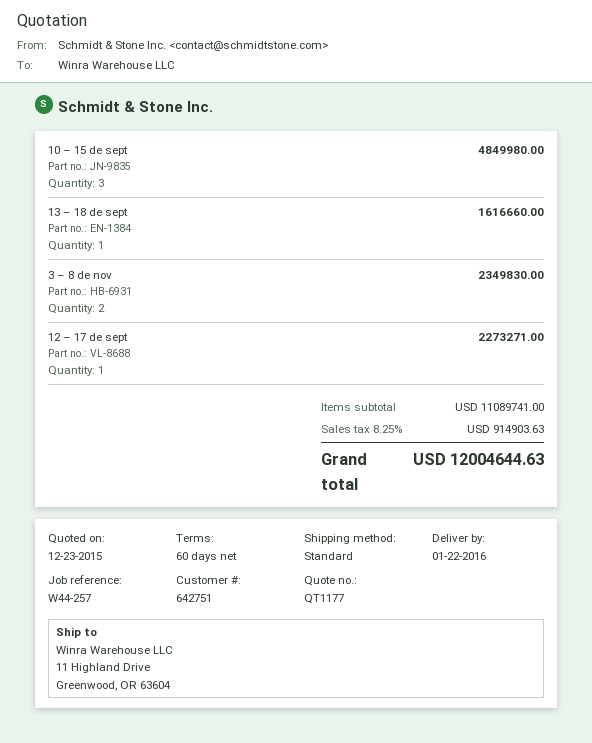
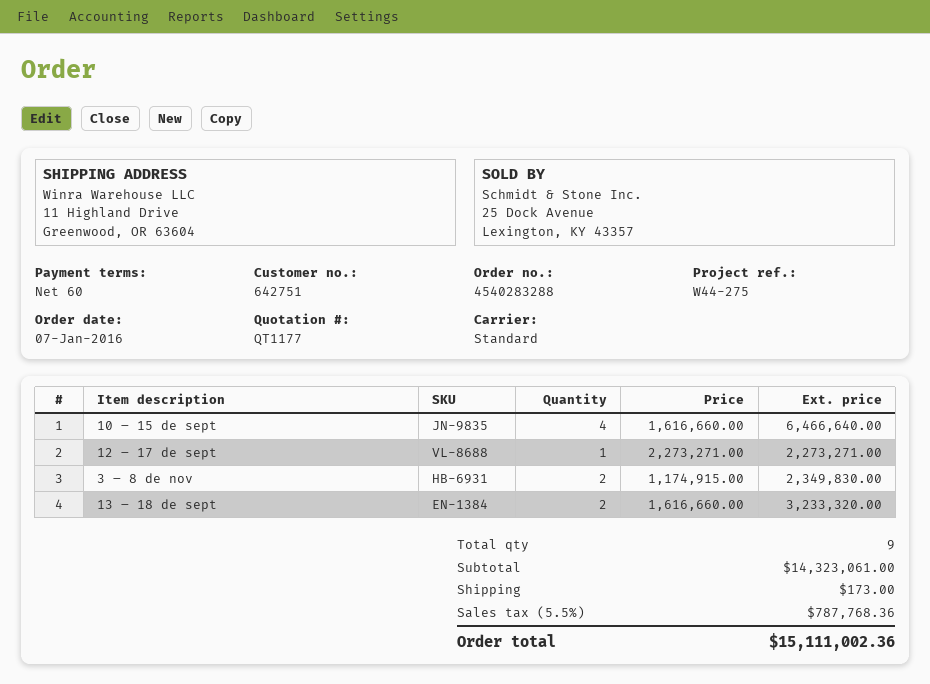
reference: W44-257 -> W44-275
10 – 15 de sept: 3 for 4849980.00 -> 4 for 6466640.00
13 – 18 de sept: 1 for 1616660.00 -> 2 for 3233320.00
subtotal: 11089741.00 -> 14323061.00
shipping: none -> 173.00
tax: 8.25% = 914903.63 -> 5.5% = 787768.36
total: 12004644.63 -> 15111002.36

